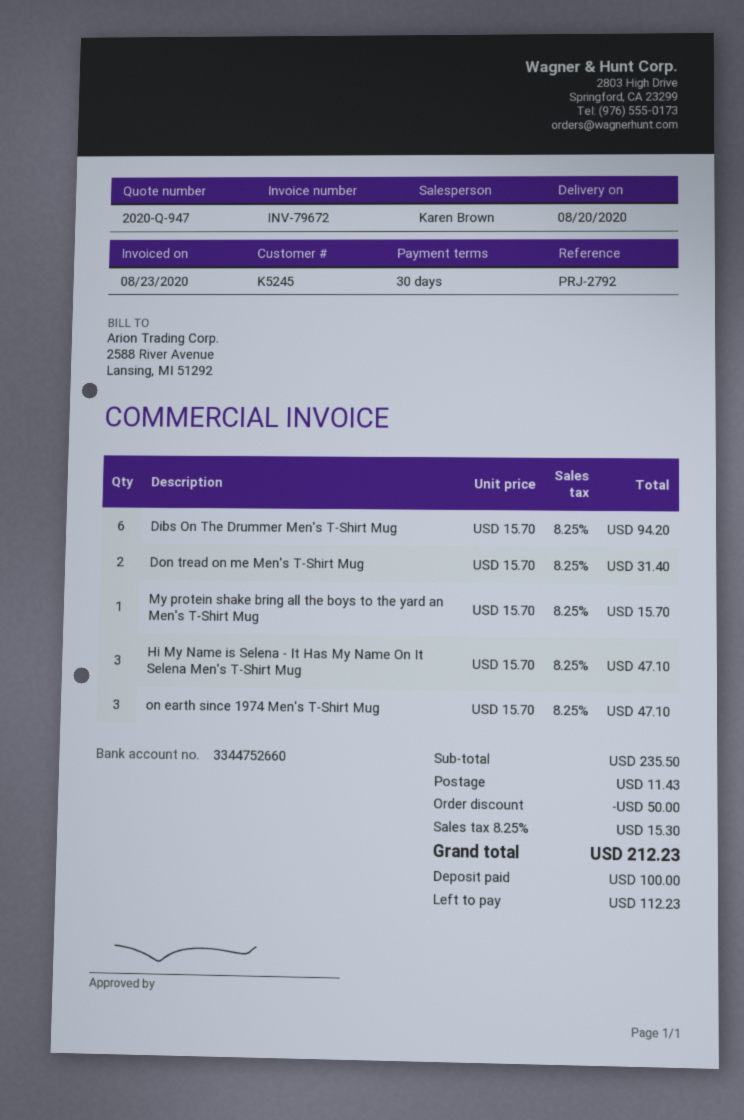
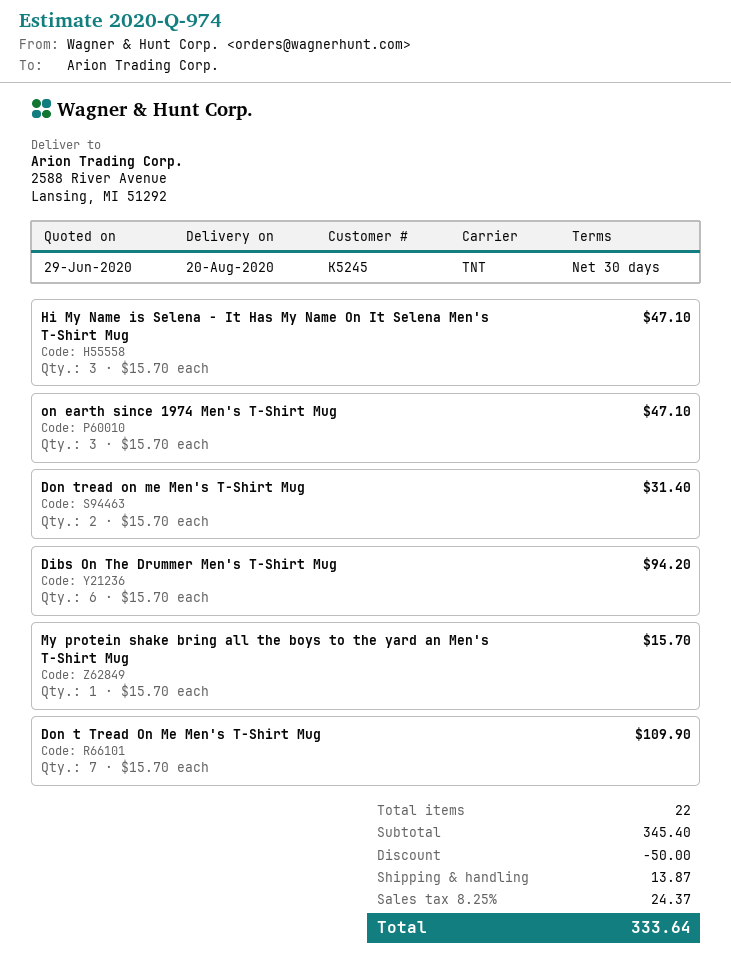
quote number: 2020-Q-947 -> 2020-Q-974
Don t Tread On Me Men's T-Shirt Mug: none -> 7 x 15.70 = 109.90
subtotal: 235.50 -> 345.40
shipping: 11.43 -> 13.87
tax: 8.25% = 15.30 -> 8.25% = 24.37
total: 212.23 -> 333.64

